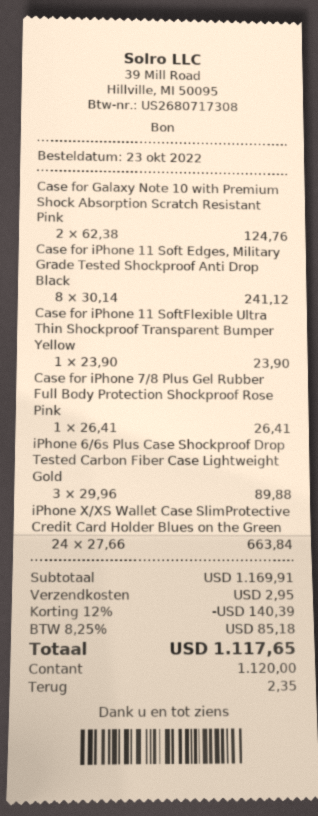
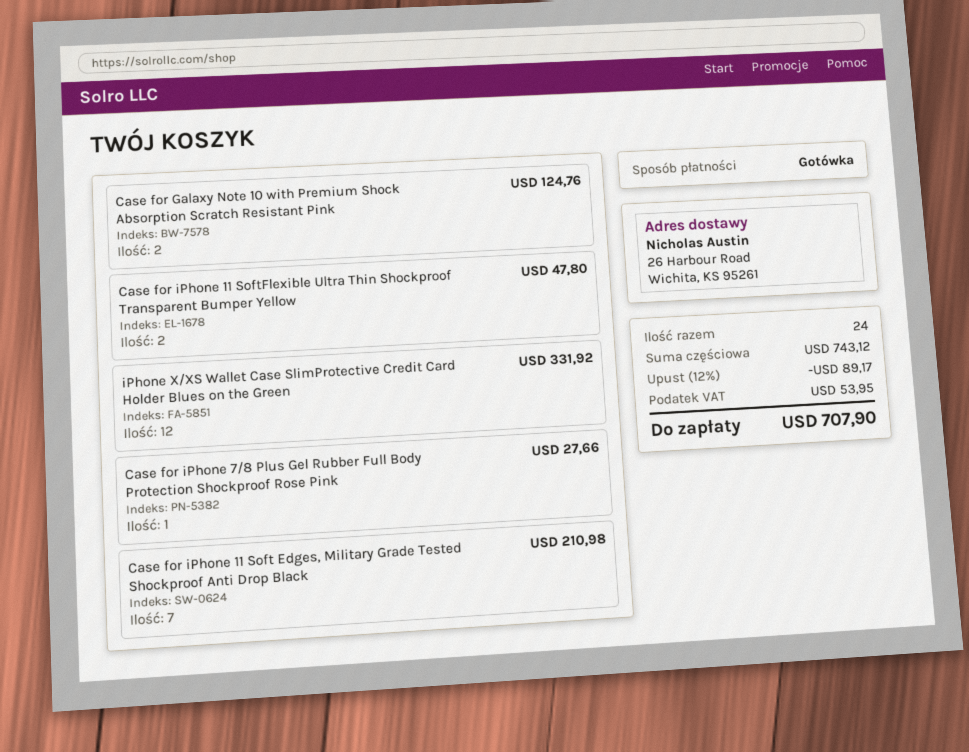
Case for iPhone 11 Soft Edges, Military Grade Tested Shockproof Anti Drop Black: 8 for 241.12 -> 7 for 210.98
Case for iPhone 11 SoftFlexible Ultra Thin Shockproof Transparent Bumper Yellow: 1 for 23.90 -> 2 for 47.80
Case for iPhone 7/8 Plus Gel Rubber Full Body Protection Shockproof Rose Pink: 1 for 26.41 -> 1 for 27.66
iPhone 6/6s Plus Case Shockproof Drop Tested Carbon Fiber Case Lightweight Gold: 3 for 89.88 -> none
iPhone X/XS Wallet Case SlimProtective Credit Card Holder Blues on the Green: 24 for 663.84 -> 12 for 331.92
subtotal: 1169.91 -> 743.12
discount: 12% = 140.39 -> 12% = 89.17
shipping: 2.95 -> none
tax: 85.18 -> 53.95
total: 1117.65 -> 707.90

